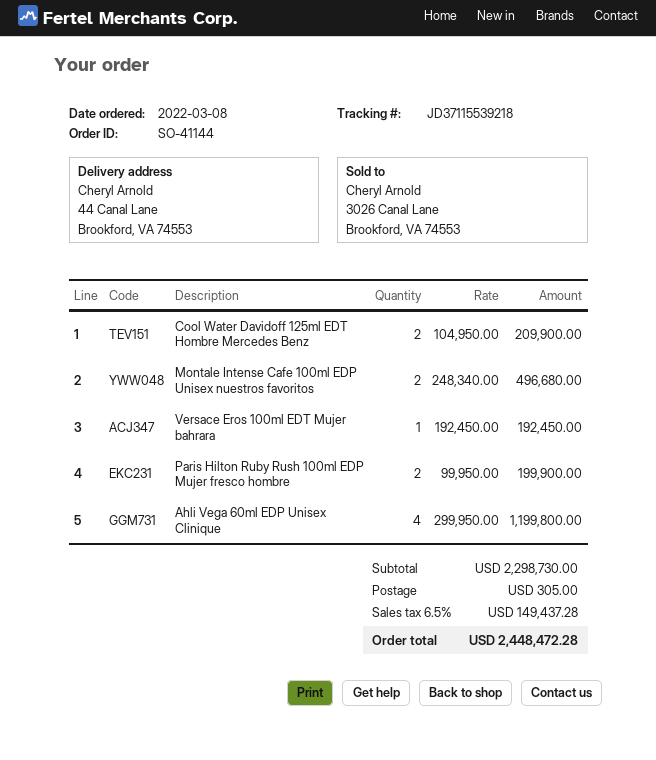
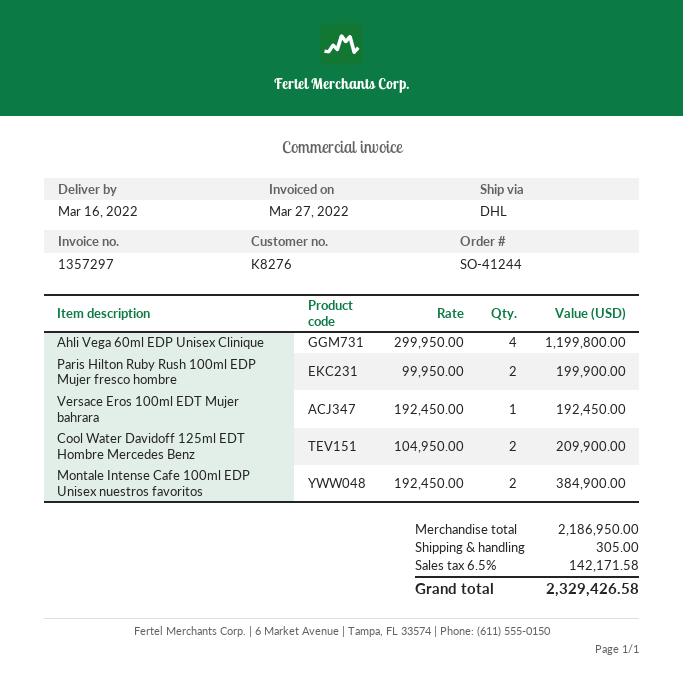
order number: SO-41144 -> SO-41244
Montale Intense Cafe 100ml EDP Unisex nuestros favoritos: 2 x 248340.00 = 496680.00 -> 2 x 192450.00 = 384900.00
subtotal: 2298730.00 -> 2186950.00
tax: 6.5% = 149437.28 -> 6.5% = 142171.58
total: 2448472.28 -> 2329426.58

